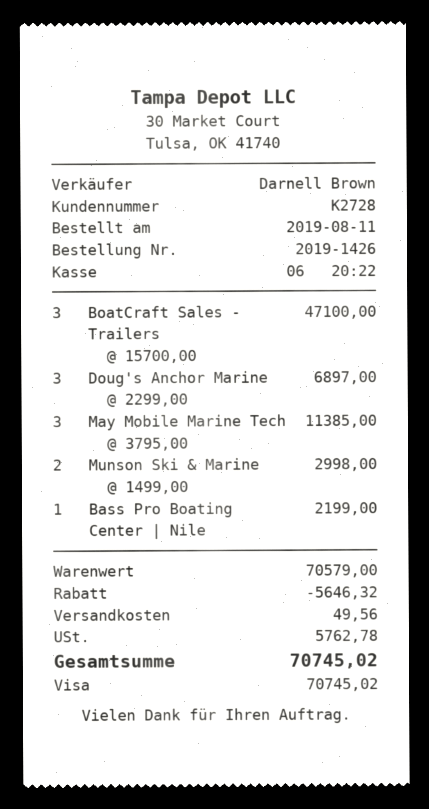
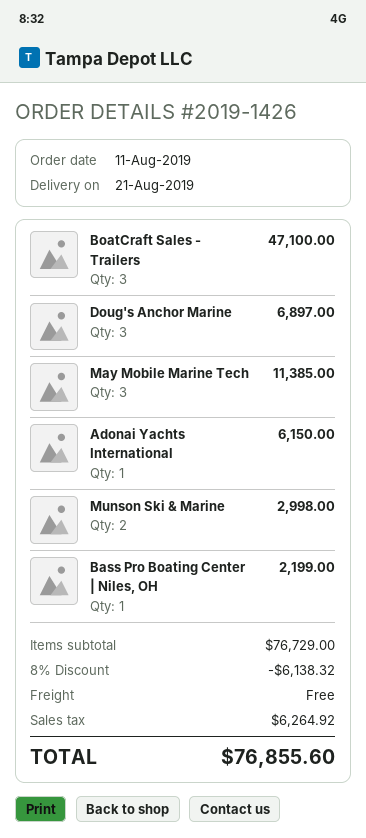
Adonai Yachts International: none -> 1 for 6150.00
subtotal: 70579.00 -> 76729.00
discount: 5646.32 -> 6138.32
shipping: 49.56 -> 0.00
tax: 5762.78 -> 6264.92
total: 70745.02 -> 76855.60

